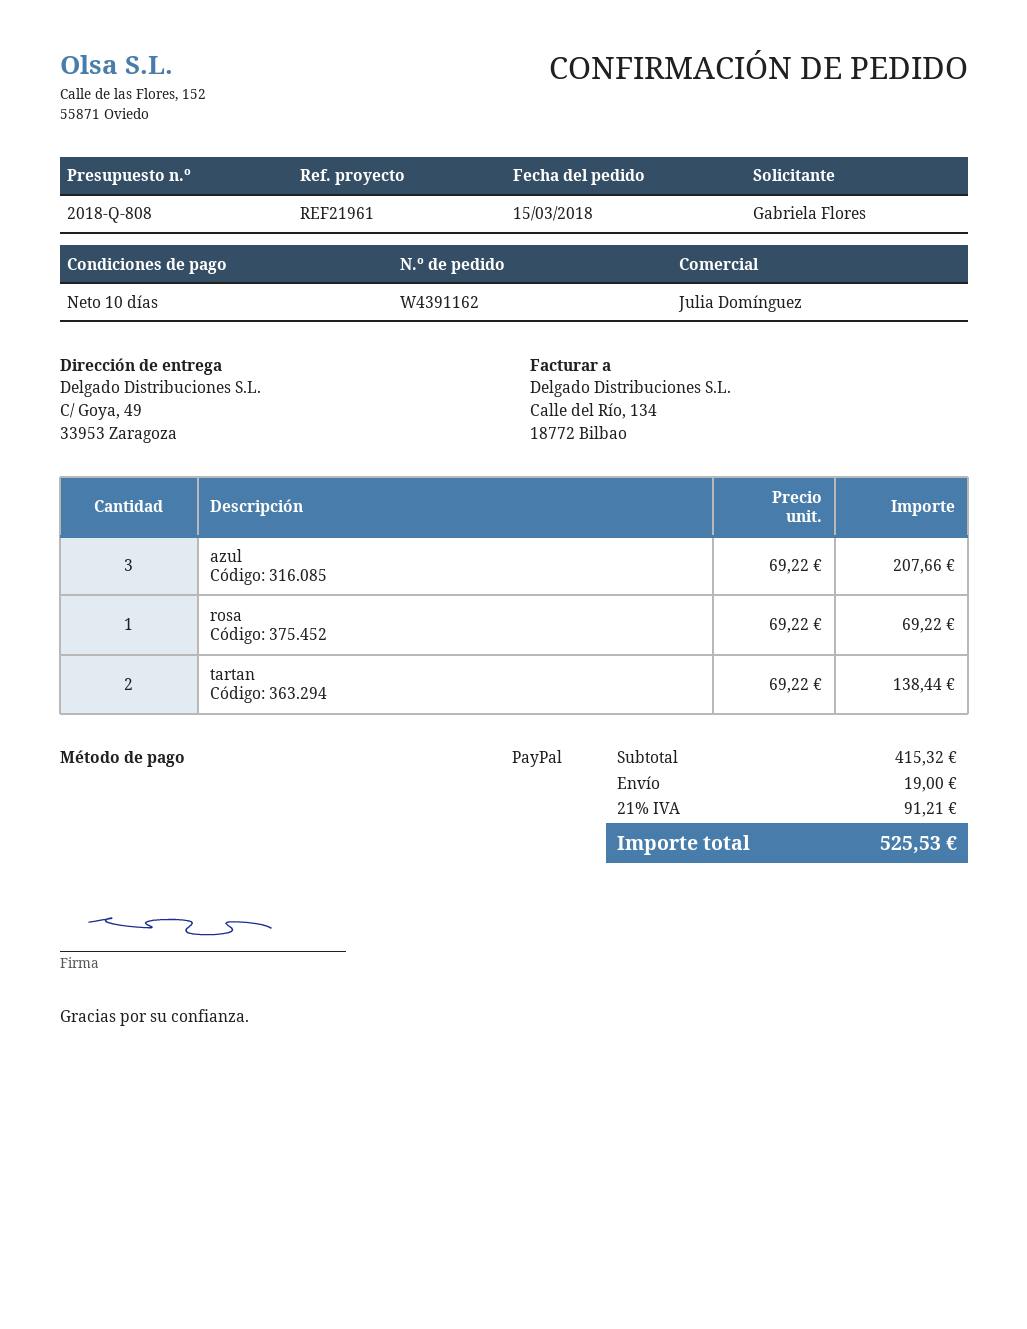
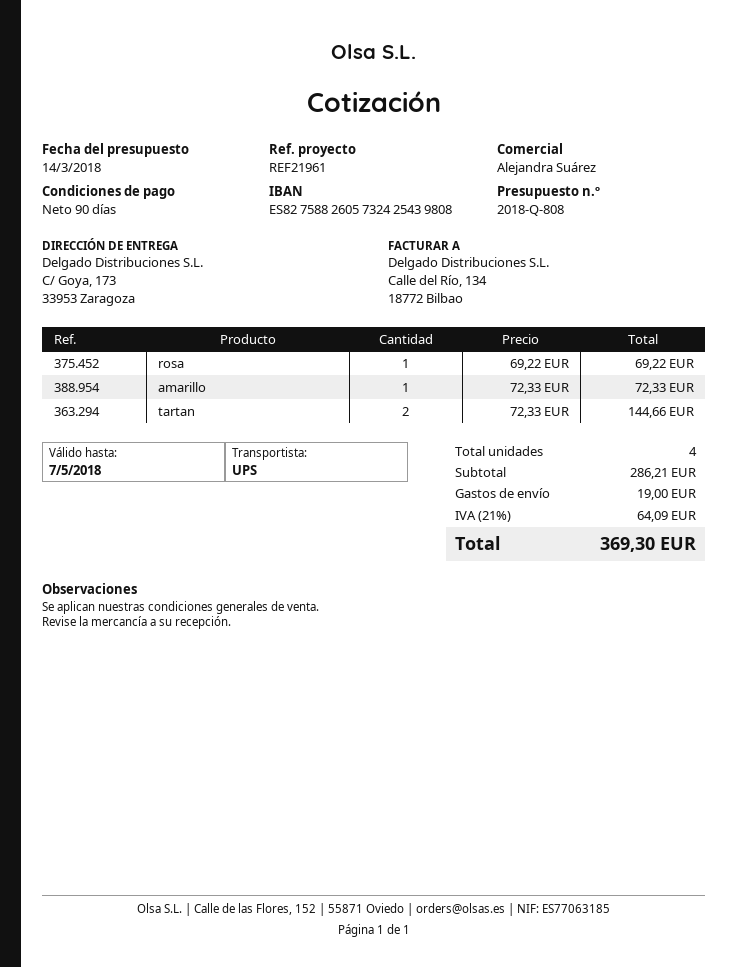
payment terms: 10 days -> 90 days
sales rep: Julia Domínguez -> Alejandra Suárez
ship to: C/ Goya, 49, 33953 Zaragoza -> C/ Goya, 173, 33953 Zaragoza
azul: 3 x 69.22 = 207.66 -> none
tartan: 2 x 69.22 = 138.44 -> 2 x 72.33 = 144.66
amarillo: none -> 1 x 72.33 = 72.33
subtotal: 415.32 -> 286.21
tax: 21% = 91.21 -> 21% = 64.09
total: 525.53 -> 369.30

